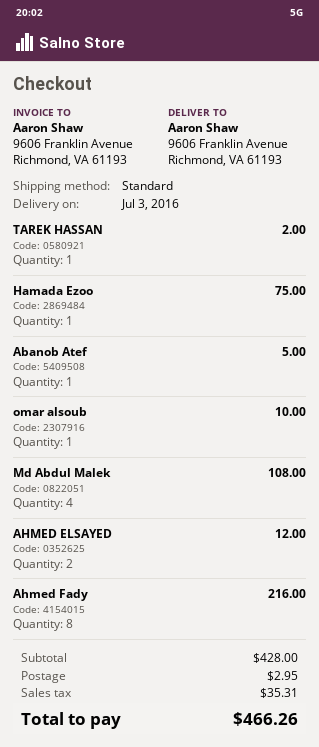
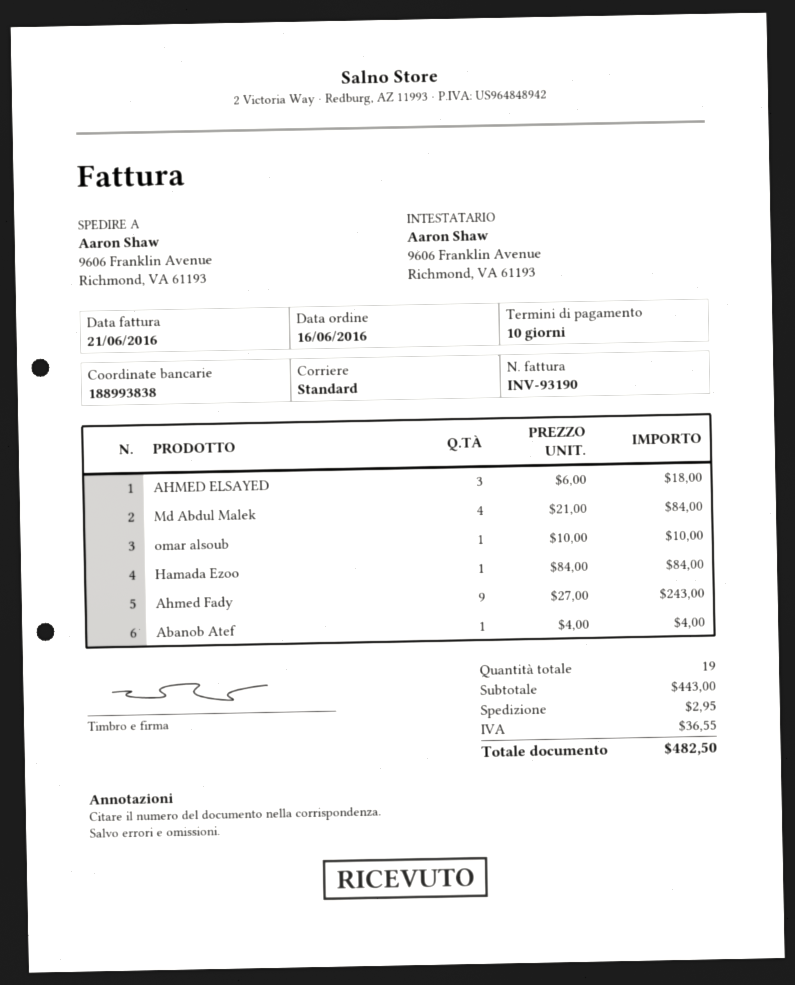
TAREK HASSAN: 1 for 2.00 -> none
Hamada Ezoo: 1 for 75.00 -> 1 for 84.00
Abanob Atef: 1 for 5.00 -> 1 for 4.00
Md Abdul Malek: 4 for 108.00 -> 4 for 84.00
AHMED ELSAYED: 2 for 12.00 -> 3 for 18.00
Ahmed Fady: 8 for 216.00 -> 9 for 243.00
subtotal: 428.00 -> 443.00
tax: 35.31 -> 36.55
total: 466.26 -> 482.50

